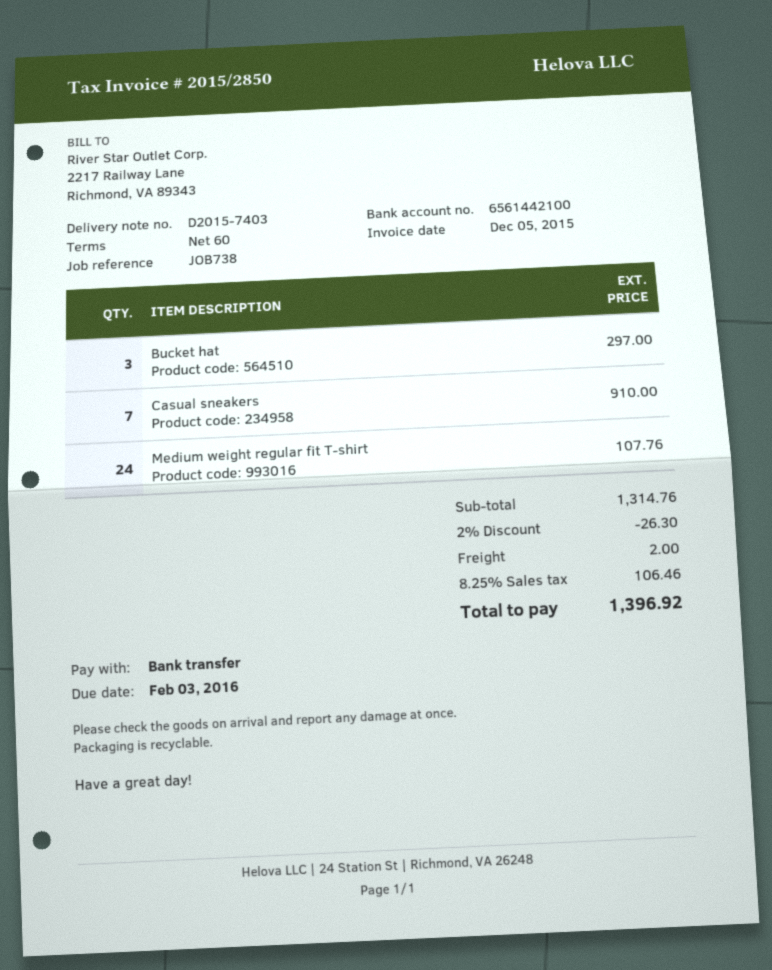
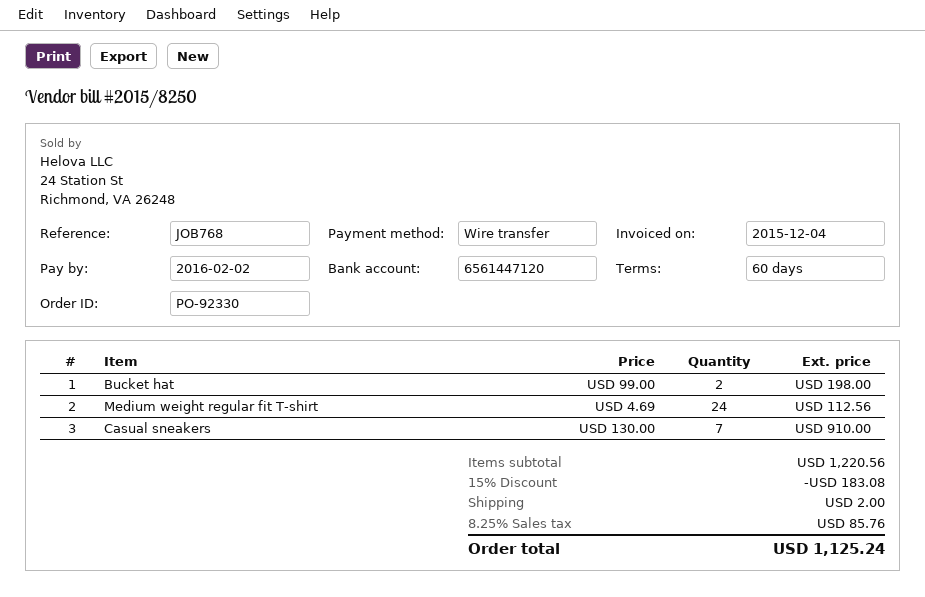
invoice number: 2015/2850 -> 2015/8250
invoice date: 2015-12-05 -> 2015-12-04
due date: 2016-02-03 -> 2016-02-02
reference: JOB738 -> JOB768
bank account: 6561442100 -> 6561447120
Bucket hat: 3 for 297.00 -> 2 for 198.00
Medium weight regular fit T-shirt: 24 for 107.76 -> 24 for 112.56
subtotal: 1314.76 -> 1220.56
discount: 2% = 26.30 -> 15% = 183.08
tax: 8.25% = 106.46 -> 8.25% = 85.76
total: 1396.92 -> 1125.24

